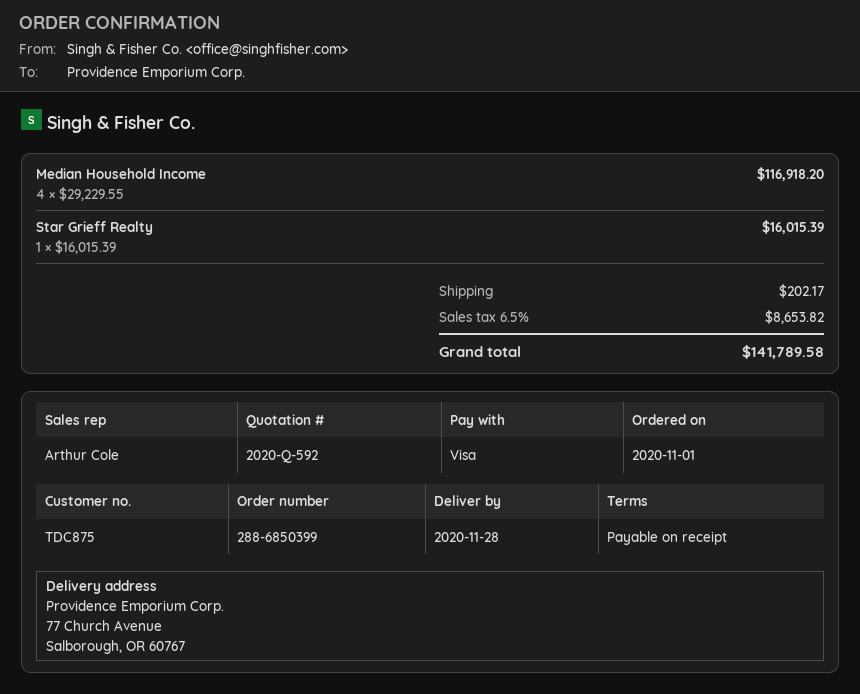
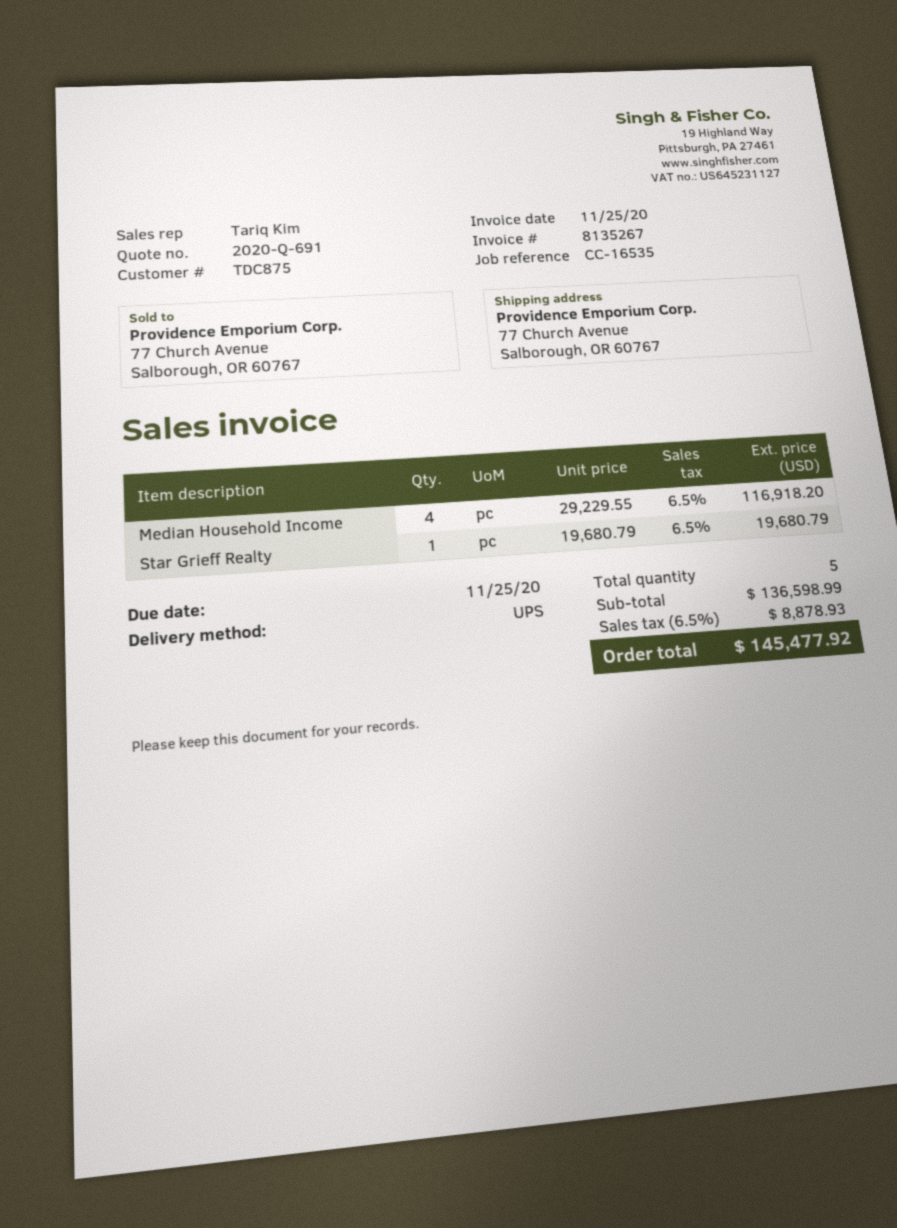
quote number: 2020-Q-592 -> 2020-Q-691
sales rep: Arthur Cole -> Tariq Kim
Star Grieff Realty: 1 x 16015.39 = 16015.39 -> 1 x 19680.79 = 19680.79
shipping: 202.17 -> none
tax: 6.5% = 8653.82 -> 6.5% = 8878.93
total: 141789.58 -> 145477.92

